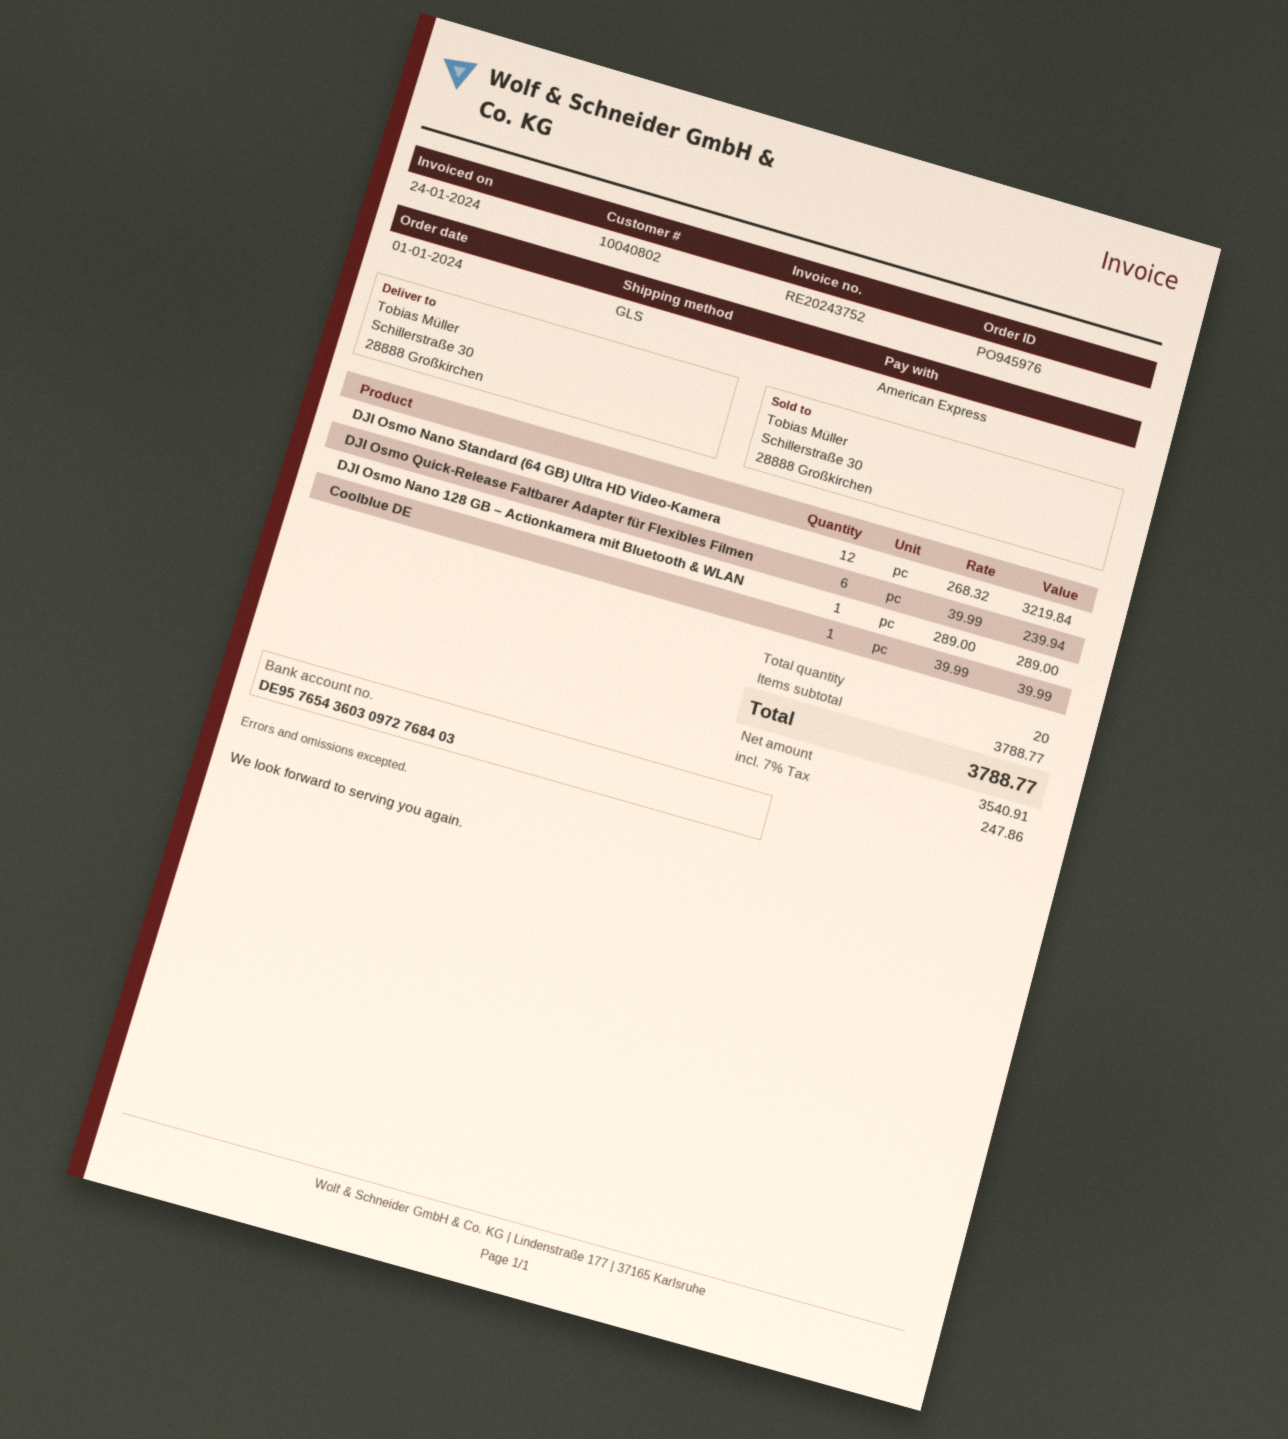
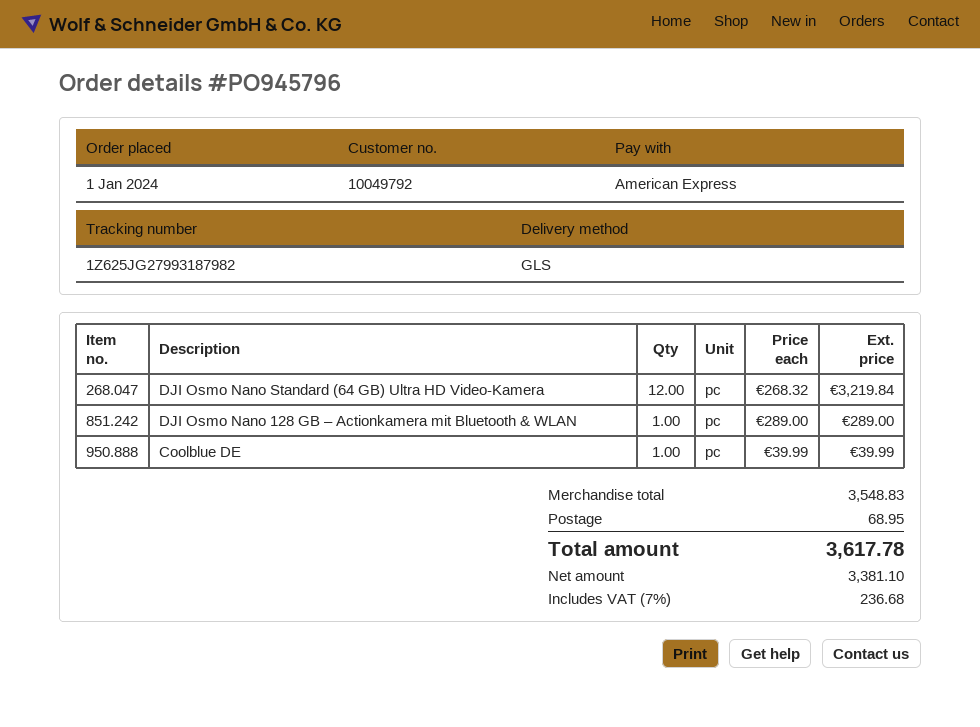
order number: PO945976 -> PO945796
customer number: 10040802 -> 10049792
DJI Osmo Quick-Release Faltbarer Adapter für Flexibles Filmen: 6 x 39.99 = 239.94 -> none
subtotal: 3788.77 -> 3548.83
shipping: none -> 68.95
net: 3540.91 -> 3381.10
tax: 7% = 247.86 -> 7% = 236.68
total: 3788.77 -> 3617.78

